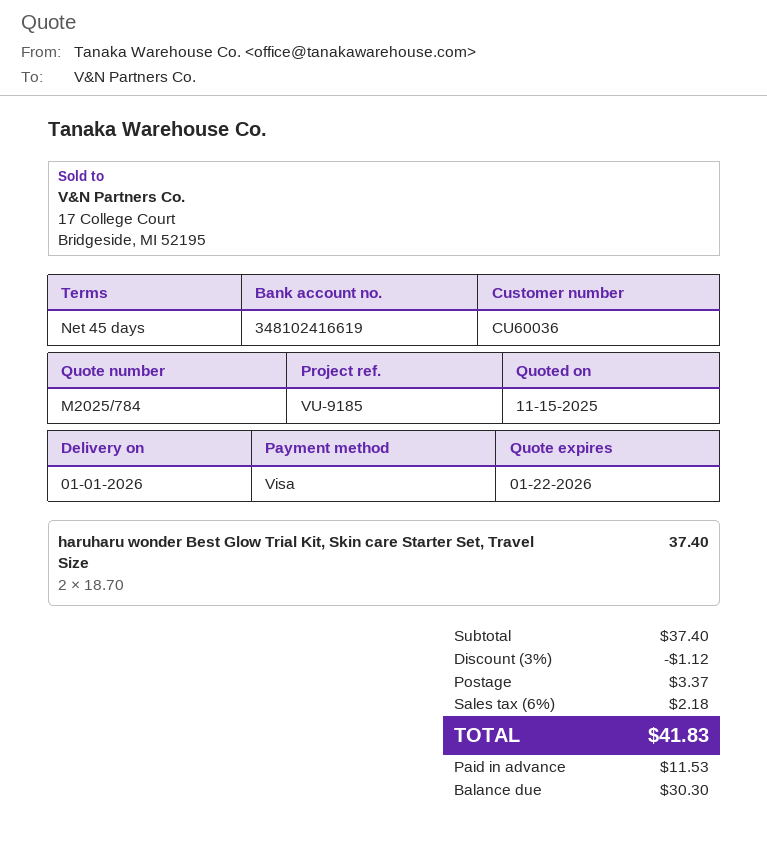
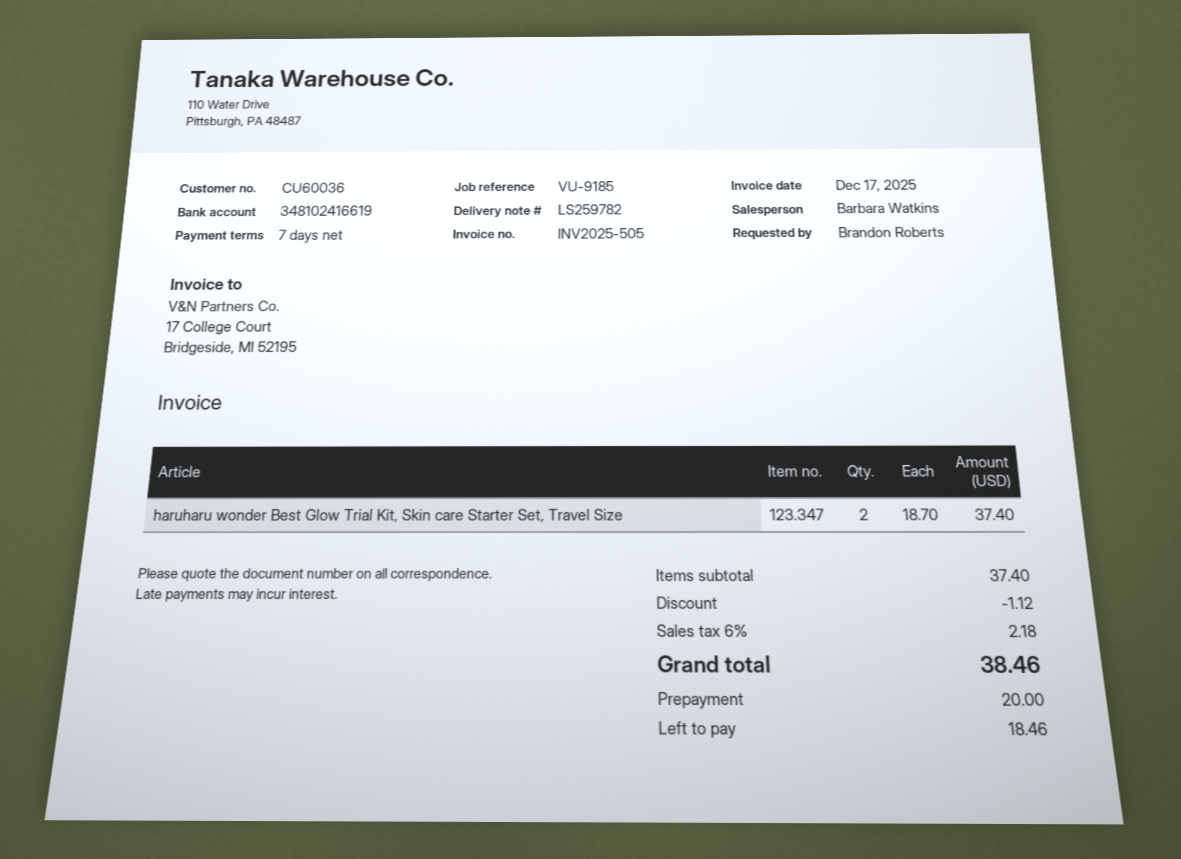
payment terms: 45 days -> 7 days
shipping: 3.37 -> none
total: 41.83 -> 38.46
deposit: 11.53 -> 20.00
balance: 30.30 -> 18.46

